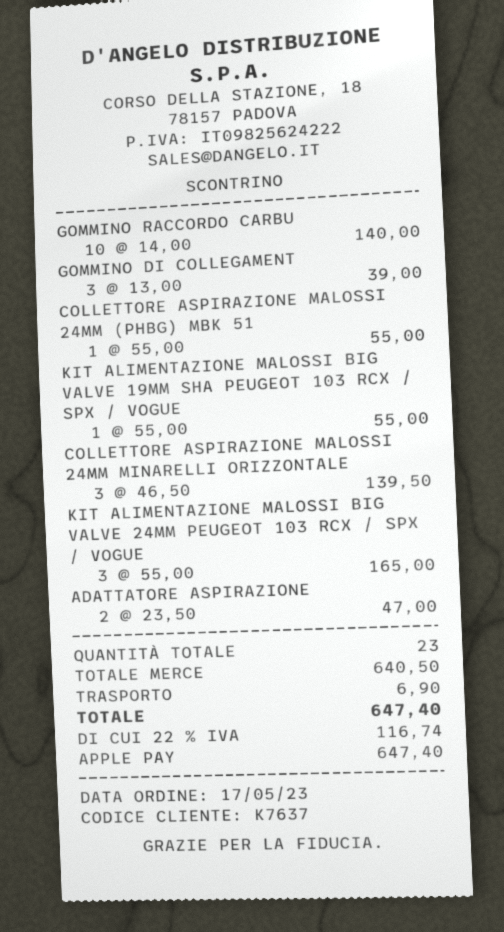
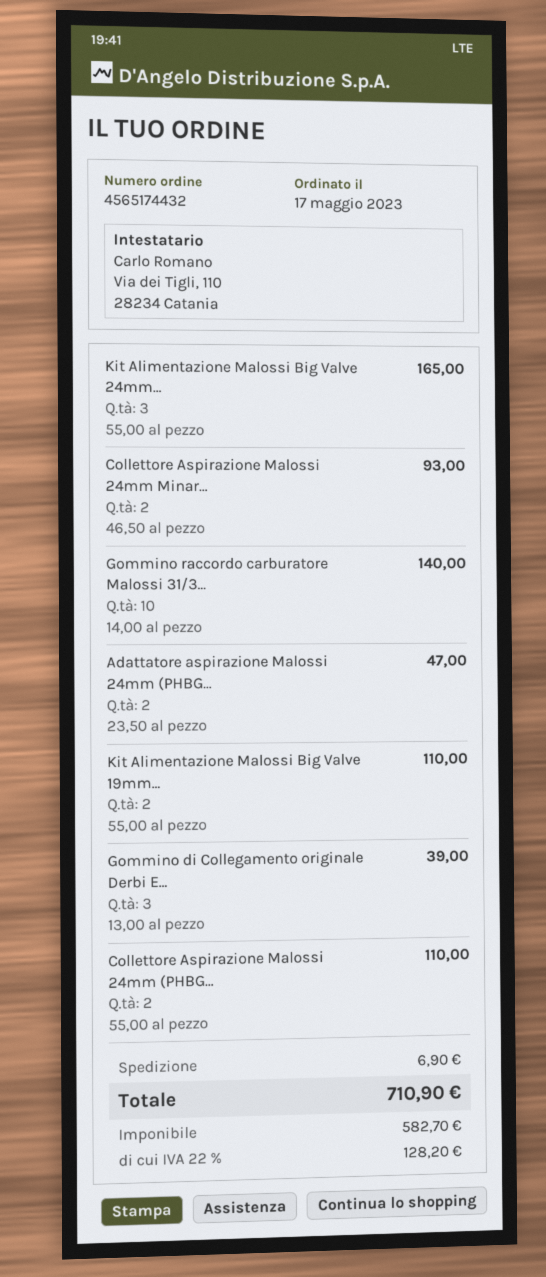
COLLETTORE ASPIRAZIONE MALOSSI 24MM (PHBG) MBK 51: 1 x 55.00 = 55.00 -> 2 x 55.00 = 110.00
KIT ALIMENTAZIONE MALOSSI BIG VALVE 19MM SHA PEUGEOT 103 RCX / SPX / VOGUE: 1 x 55.00 = 55.00 -> 2 x 55.00 = 110.00
COLLETTORE ASPIRAZIONE MALOSSI 24MM MINARELLI ORIZZONTALE: 3 x 46.50 = 139.50 -> 2 x 46.50 = 93.00
tax: 22% = 116.74 -> 22% = 128.20
total: 647.40 -> 710.90

